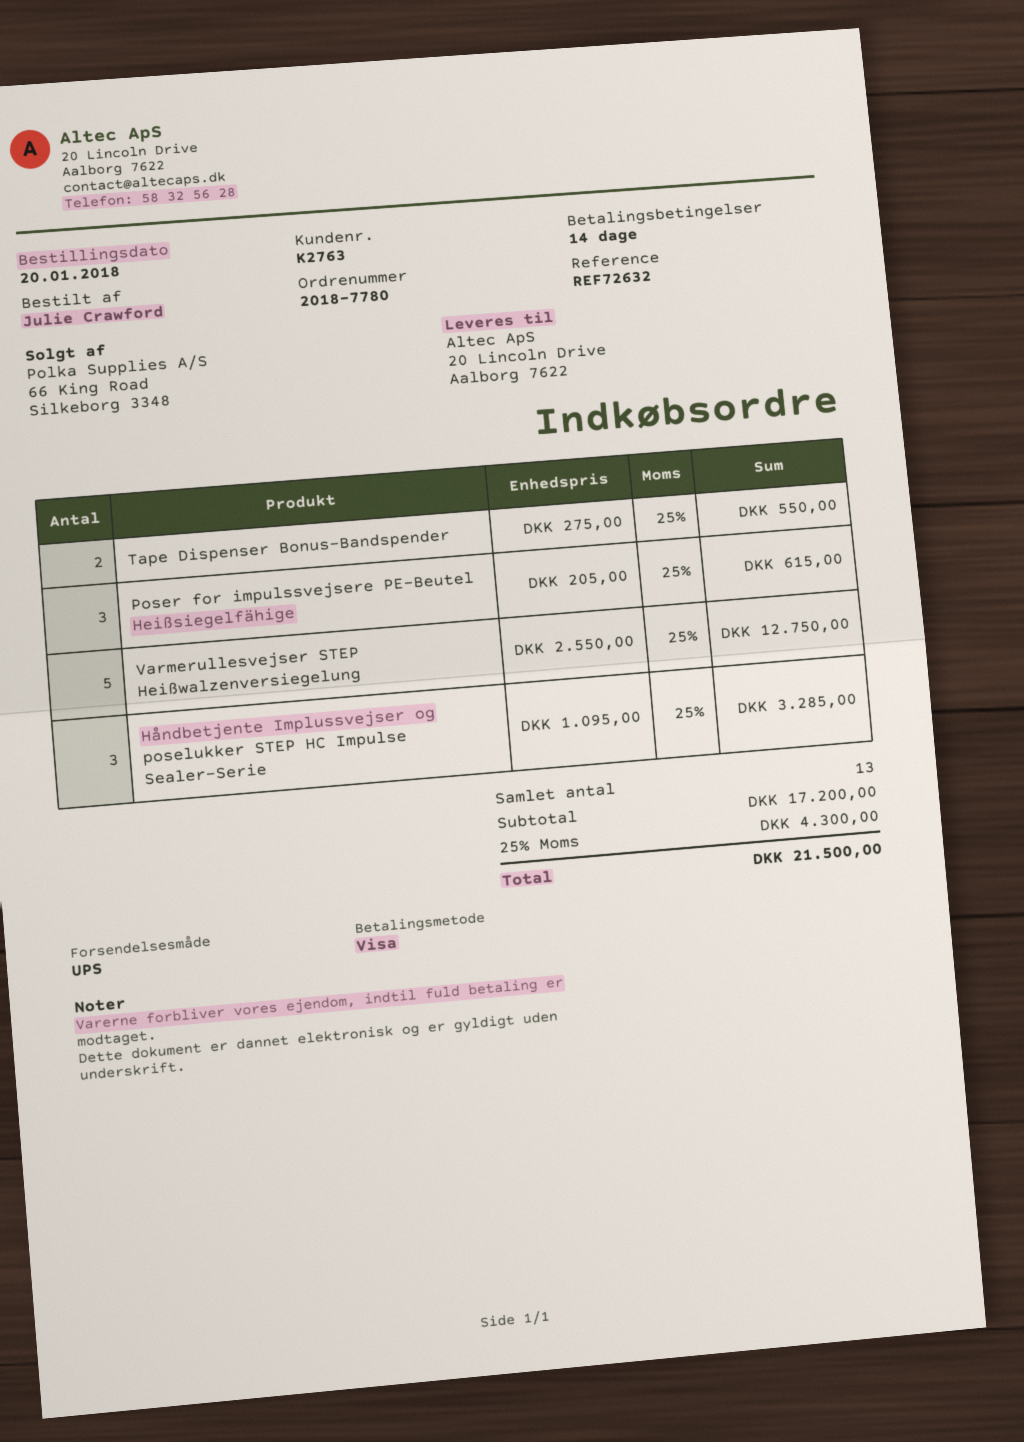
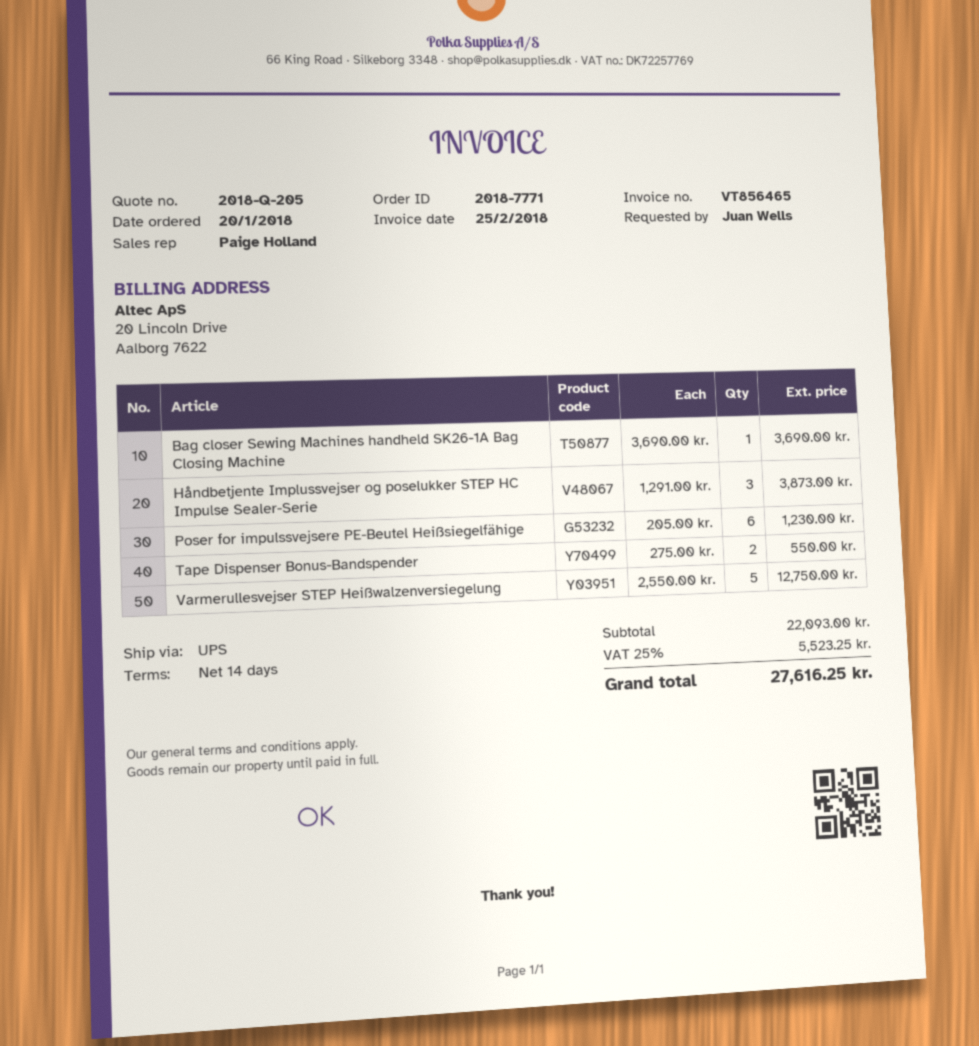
order number: 2018-7780 -> 2018-7771
ordered by: Julie Crawford -> Juan Wells
Poser for impulssvejsere PE-Beutel Heißsiegelfähige: 3 x 205.00 = 615.00 -> 6 x 205.00 = 1230.00
Håndbetjente Implussvejser og poselukker STEP HC Impulse Sealer-Serie: 3 x 1095.00 = 3285.00 -> 3 x 1291.00 = 3873.00
Bag closer Sewing Machines handheld SK26-1A Bag Closing Machine: none -> 1 x 3690.00 = 3690.00
subtotal: 17200.00 -> 22093.00
tax: 25% = 4300.00 -> 25% = 5523.25
total: 21500.00 -> 27616.25

